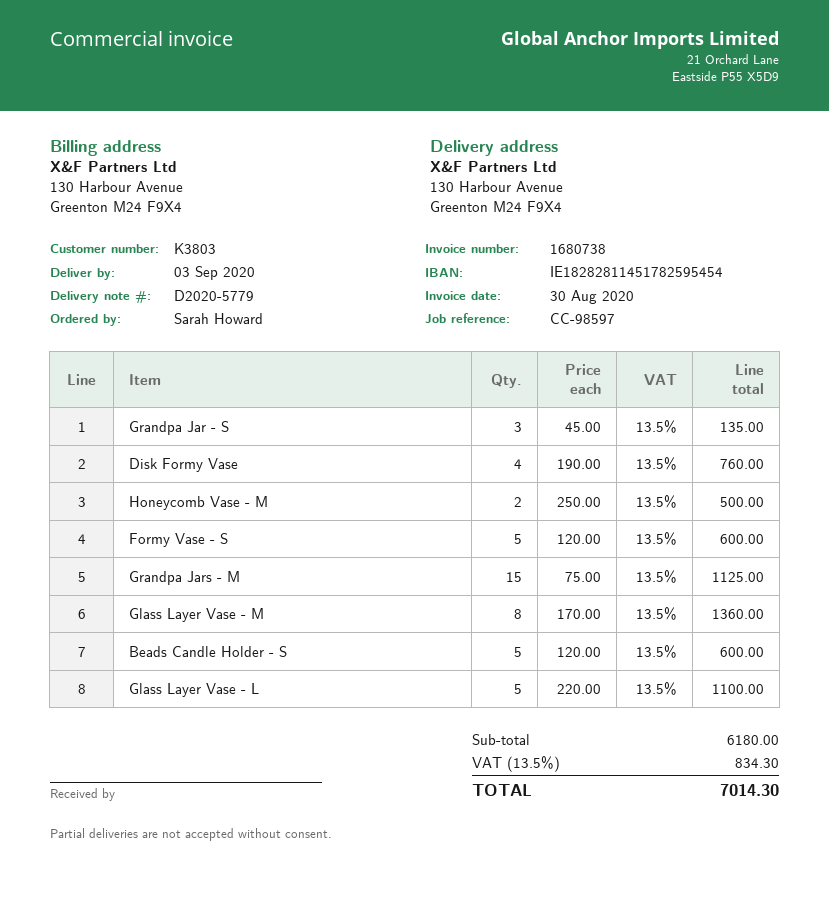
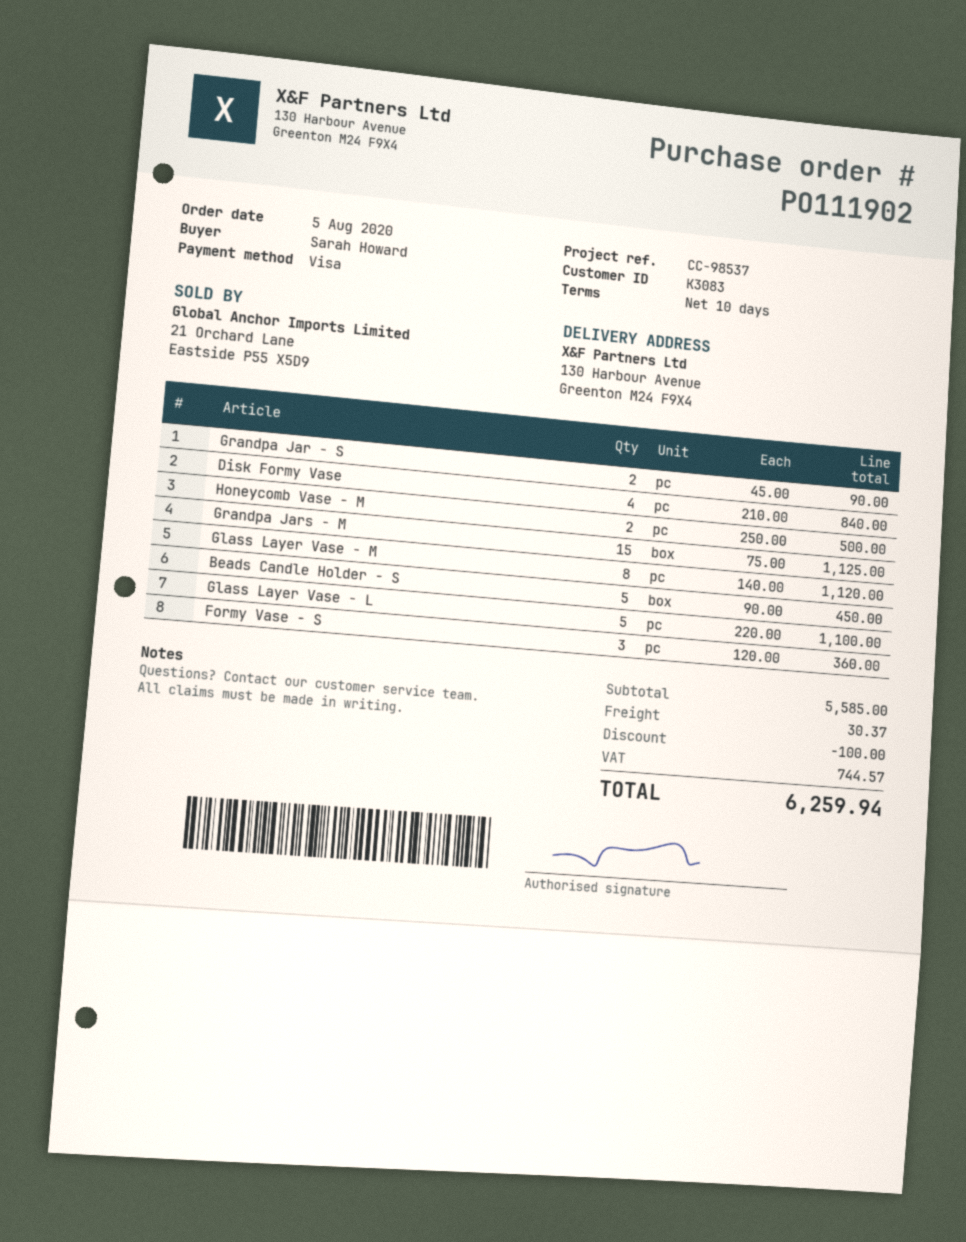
customer number: K3803 -> K3083
reference: CC-98597 -> CC-98537
Grandpa Jar - S: 3 x 45.00 = 135.00 -> 2 x 45.00 = 90.00
Disk Formy Vase: 4 x 190.00 = 760.00 -> 4 x 210.00 = 840.00
Formy Vase - S: 5 x 120.00 = 600.00 -> 3 x 120.00 = 360.00
Glass Layer Vase - M: 8 x 170.00 = 1360.00 -> 8 x 140.00 = 1120.00
Beads Candle Holder - S: 5 x 120.00 = 600.00 -> 5 x 90.00 = 450.00
subtotal: 6180.00 -> 5585.00
discount: none -> 100.00
shipping: none -> 30.37
tax: 834.30 -> 744.57
total: 7014.30 -> 6259.94

